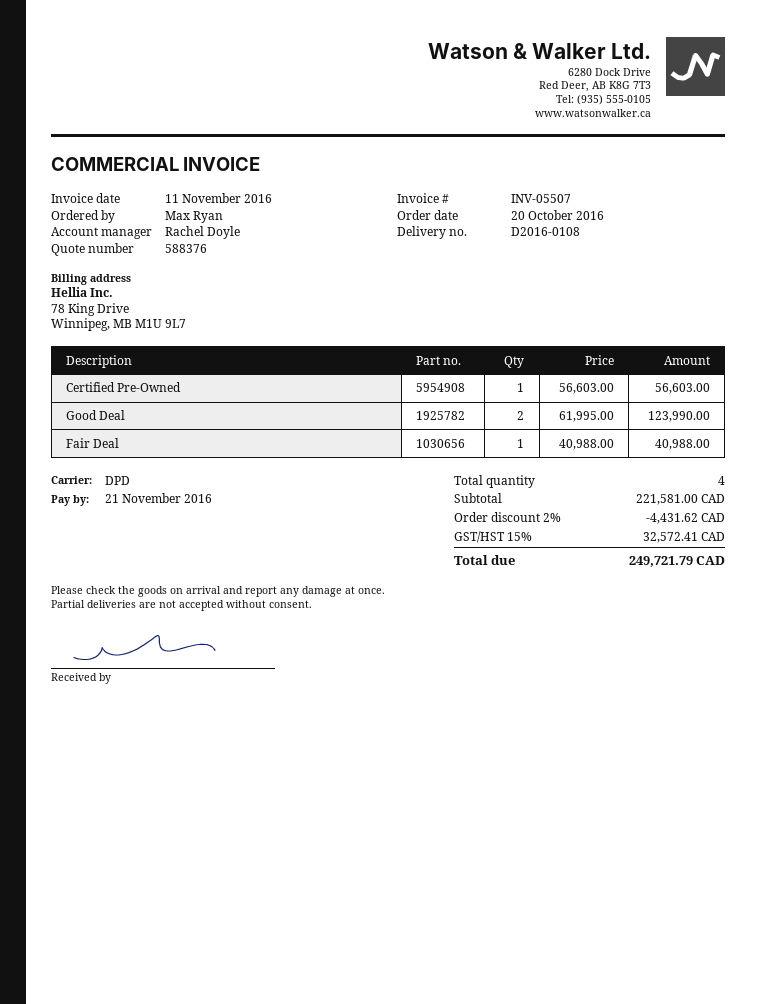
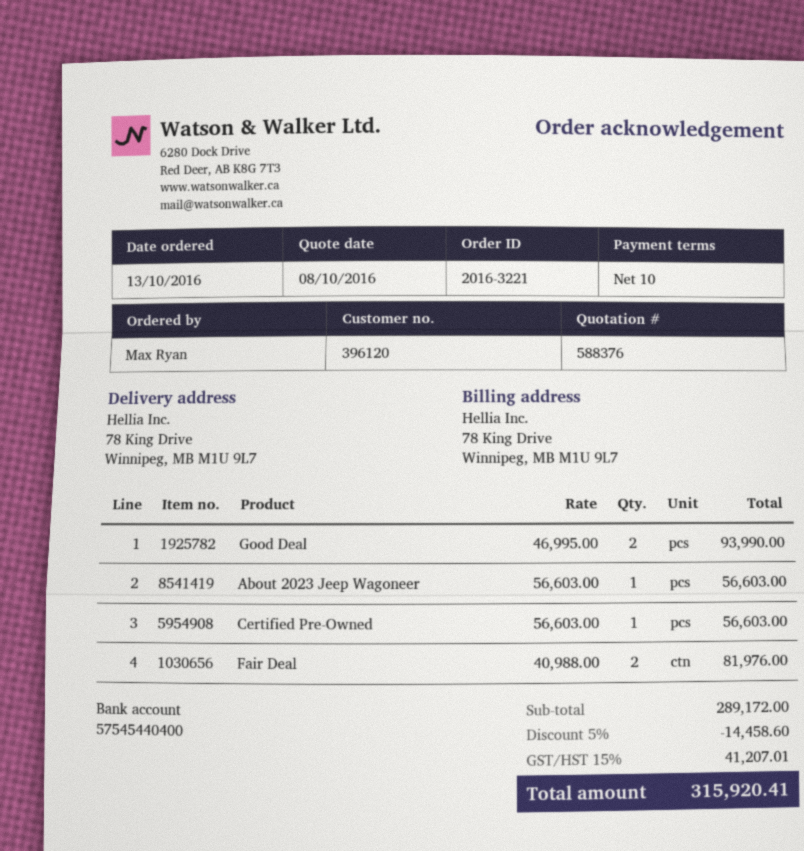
order date: 2016-10-20 -> 2016-10-13
Good Deal: 2 x 61995.00 = 123990.00 -> 2 x 46995.00 = 93990.00
Fair Deal: 1 x 40988.00 = 40988.00 -> 2 x 40988.00 = 81976.00
About 2023 Jeep Wagoneer: none -> 1 x 56603.00 = 56603.00
subtotal: 221581.00 -> 289172.00
discount: 2% = 4431.62 -> 5% = 14458.60
tax: 15% = 32572.41 -> 15% = 41207.01
total: 249721.79 -> 315920.41

